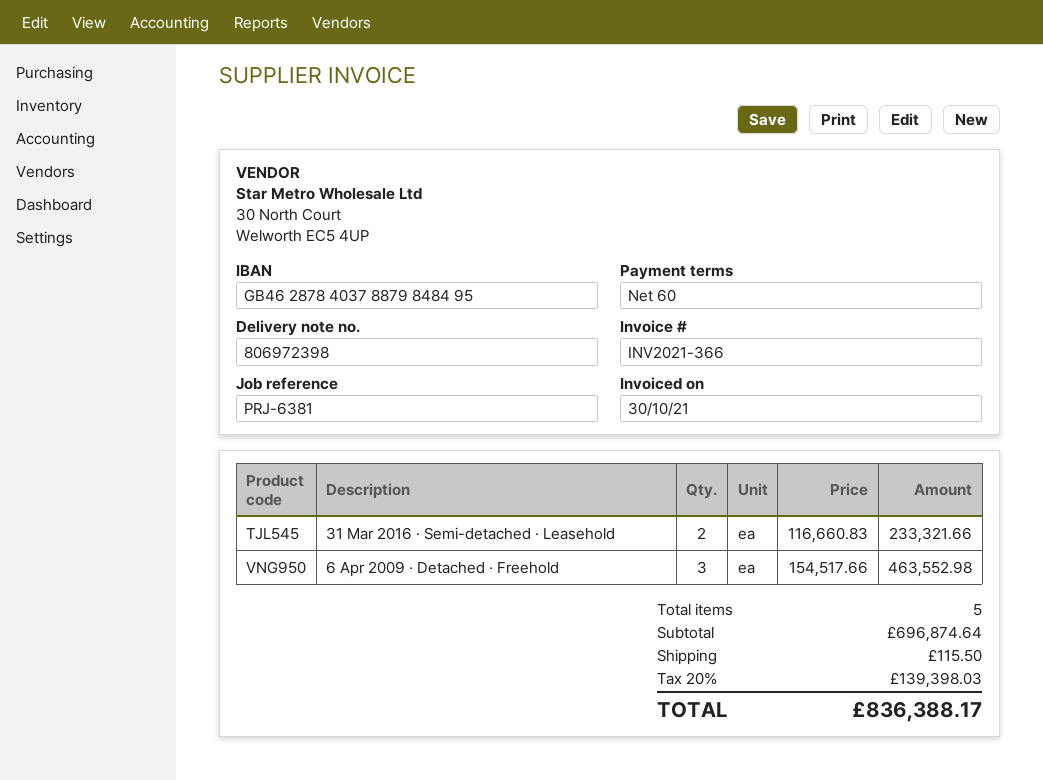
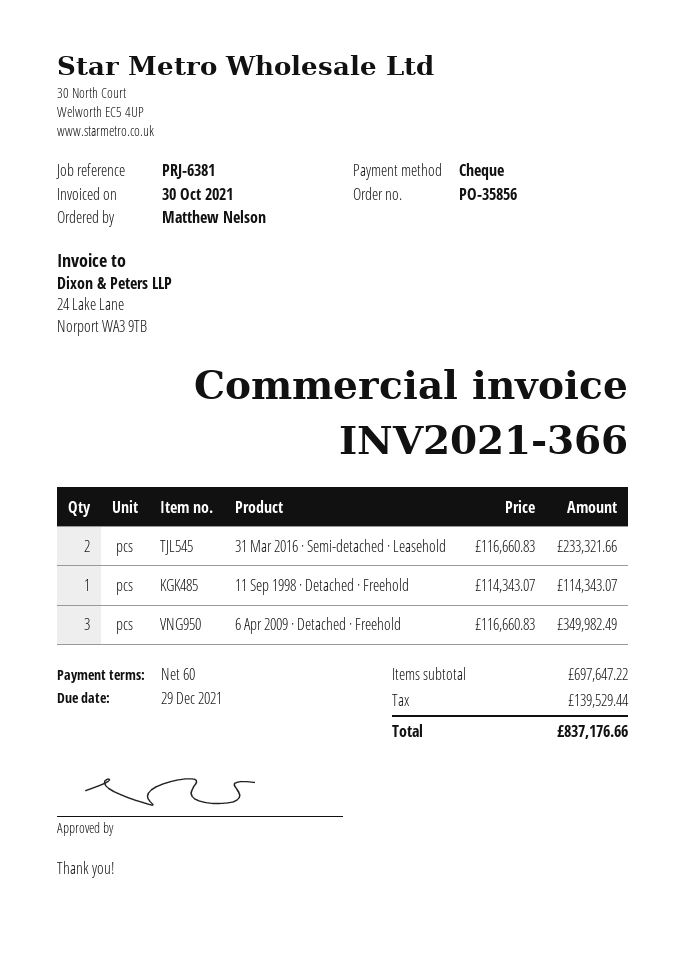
6 Apr 2009 · Detached · Freehold: 3 x 154517.66 = 463552.98 -> 3 x 116660.83 = 349982.49
11 Sep 1998 · Detached · Freehold: none -> 1 x 114343.07 = 114343.07
subtotal: 696874.64 -> 697647.22
shipping: 115.50 -> none
tax: 139398.03 -> 139529.44
total: 836388.17 -> 837176.66

